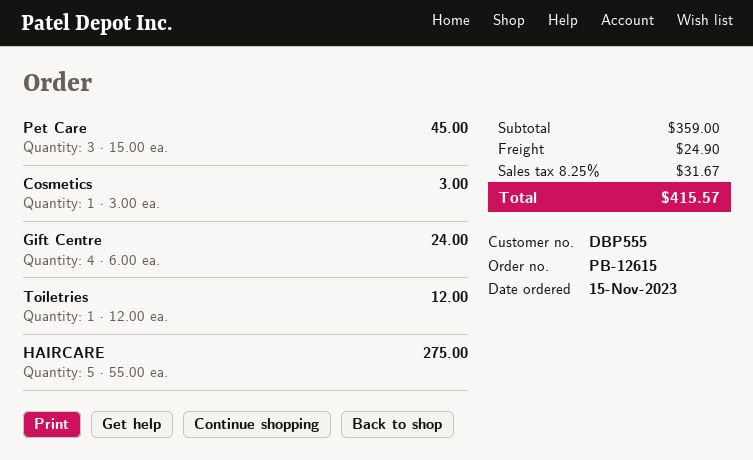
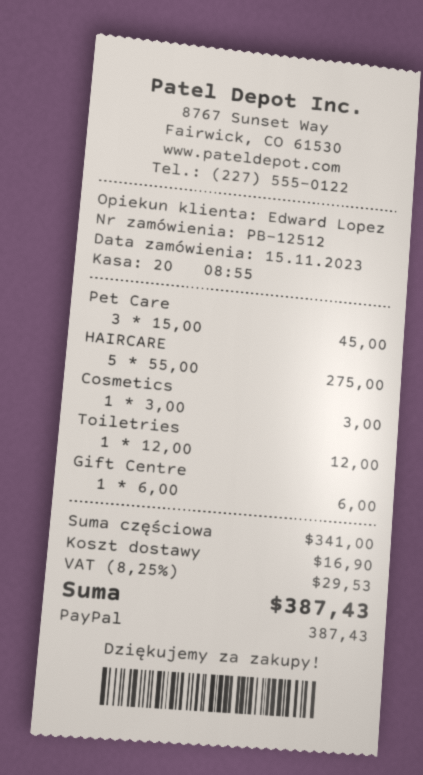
order number: PB-12615 -> PB-12512
Gift Centre: 4 x 6.00 = 24.00 -> 1 x 6.00 = 6.00
subtotal: 359.00 -> 341.00
shipping: 24.90 -> 16.90
tax: 8.25% = 31.67 -> 8.25% = 29.53
total: 415.57 -> 387.43

